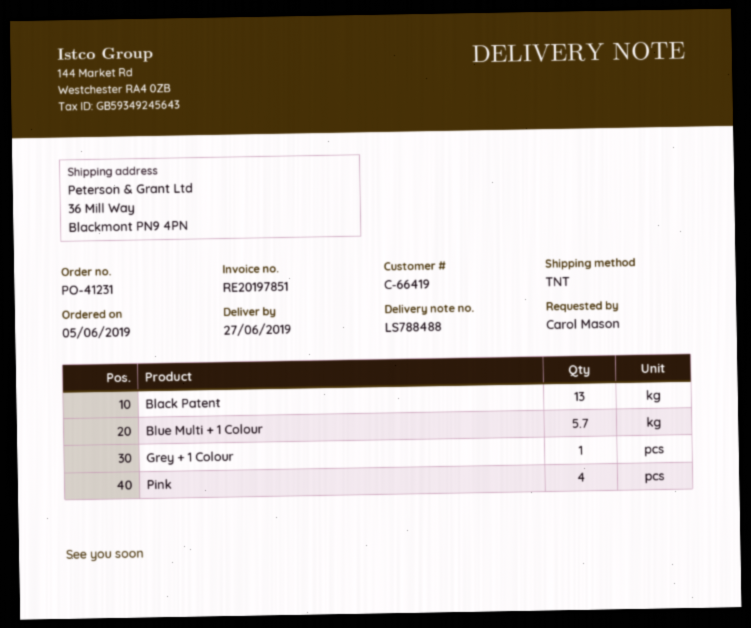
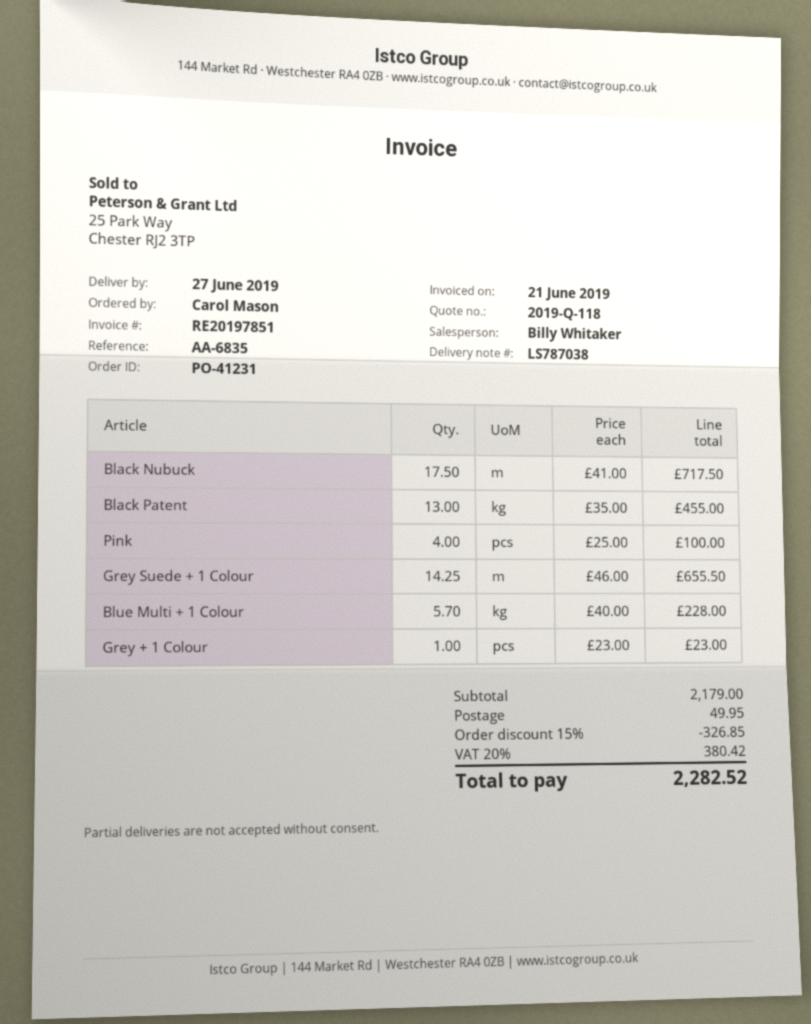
delivery note number: LS788488 -> LS787038
Black Nubuck: none -> 17.5
Grey Suede + 1 Colour: none -> 14.25

